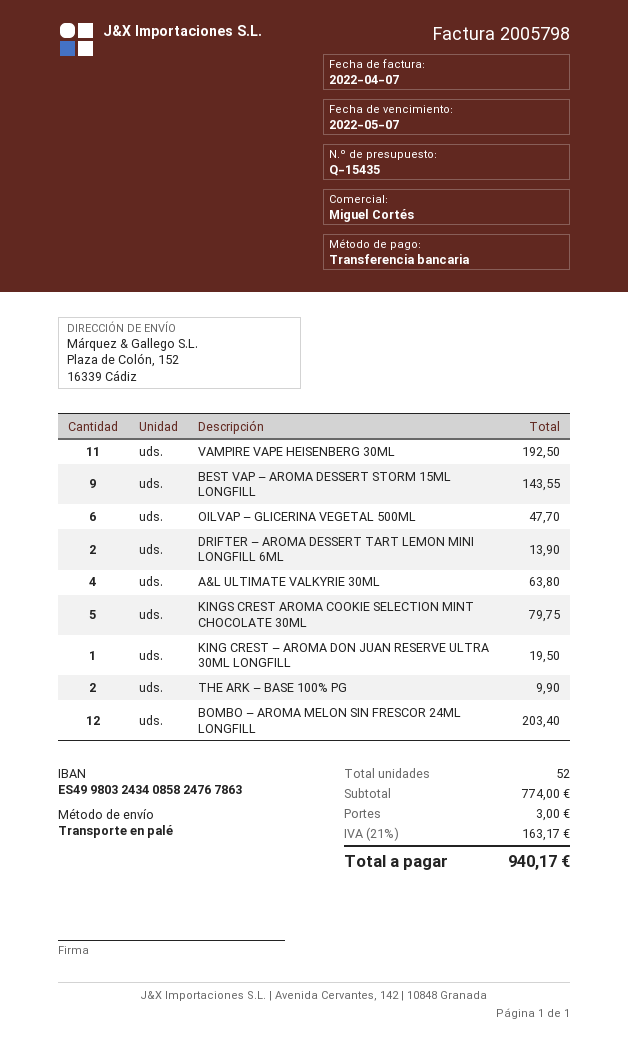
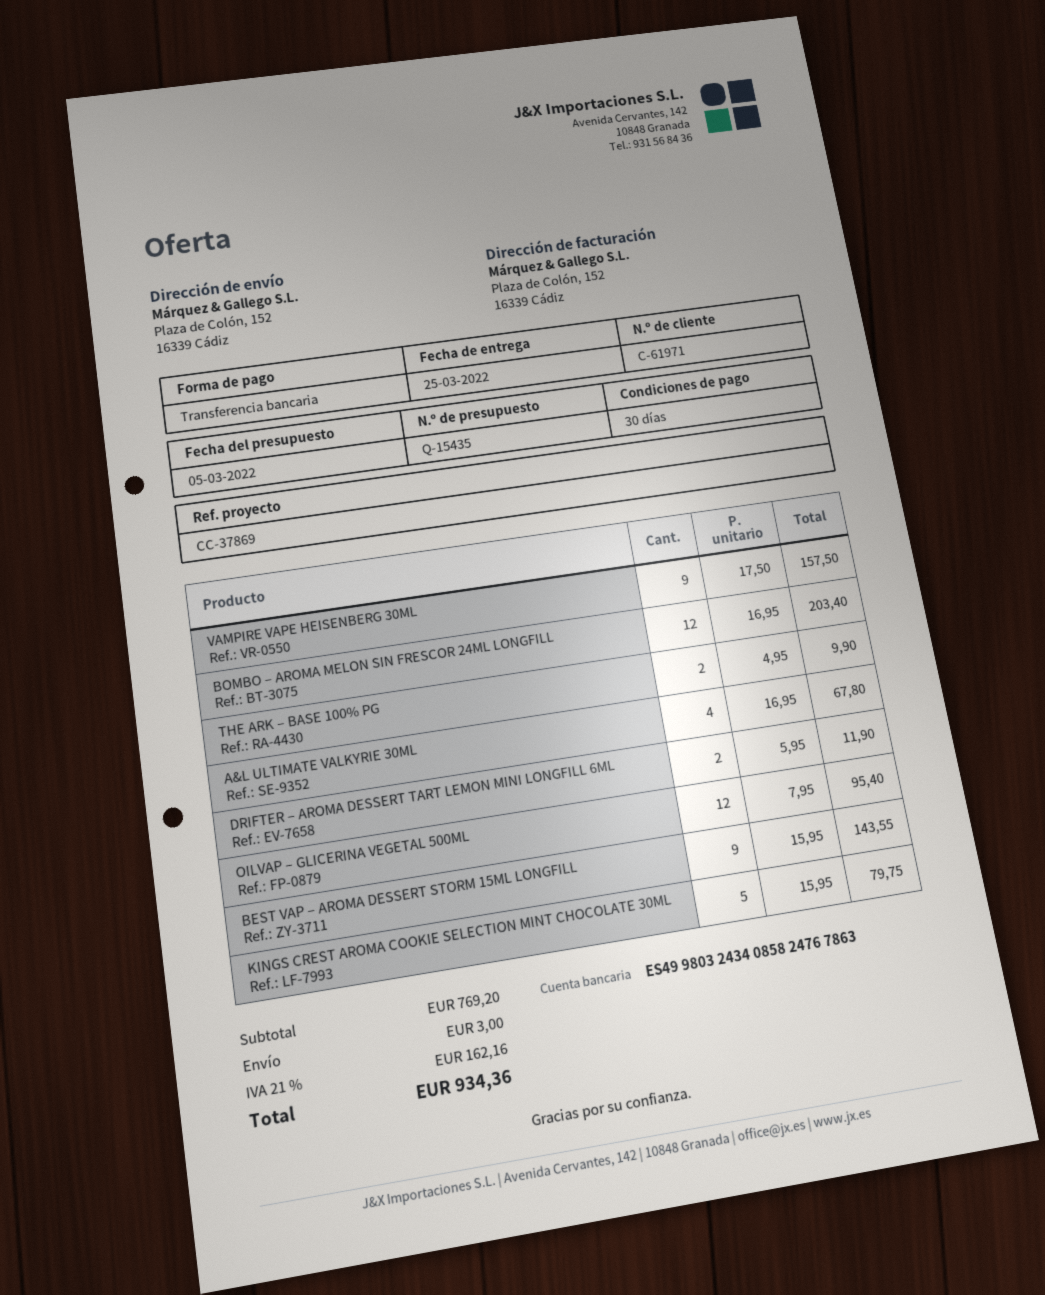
VAMPIRE VAPE HEISENBERG 30ML: 11 for 192.50 -> 9 for 157.50
OILVAP – GLICERINA VEGETAL 500ML: 6 for 47.70 -> 12 for 95.40
DRIFTER – AROMA DESSERT TART LEMON MINI LONGFILL 6ML: 2 for 13.90 -> 2 for 11.90
A&L ULTIMATE VALKYRIE 30ML: 4 for 63.80 -> 4 for 67.80
KING CREST – AROMA DON JUAN RESERVE ULTRA 30ML LONGFILL: 1 for 19.50 -> none
subtotal: 774.00 -> 769.20
tax: 21% = 163.17 -> 21% = 162.16
total: 940.17 -> 934.36

